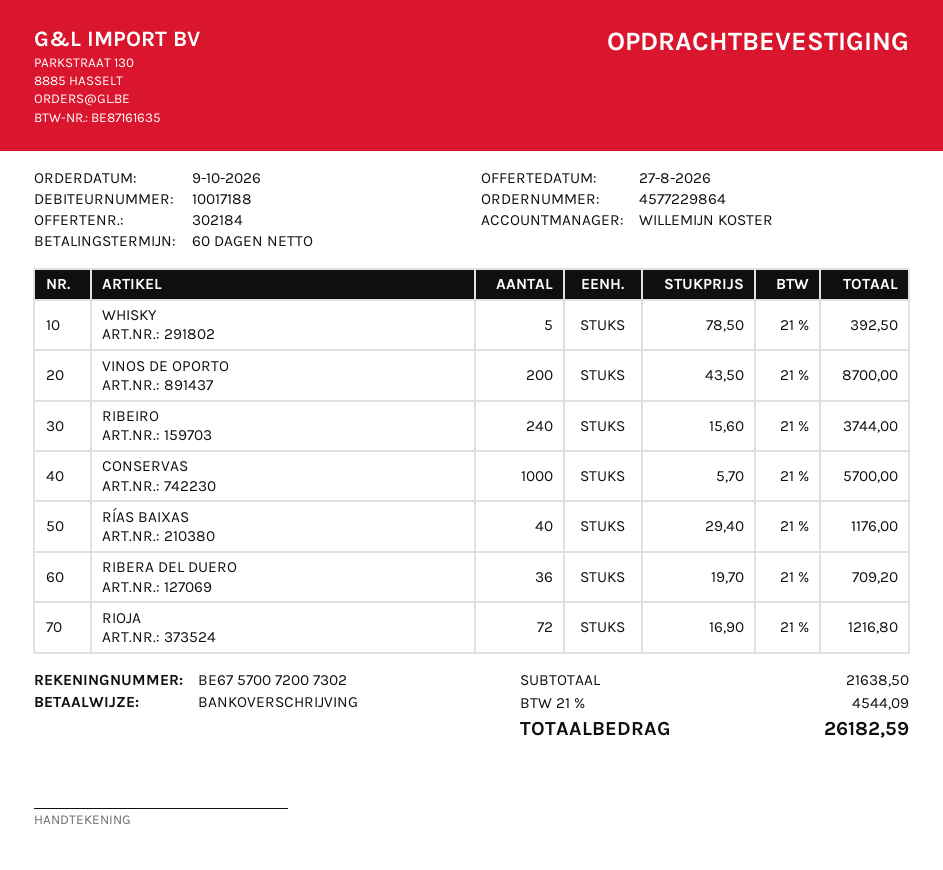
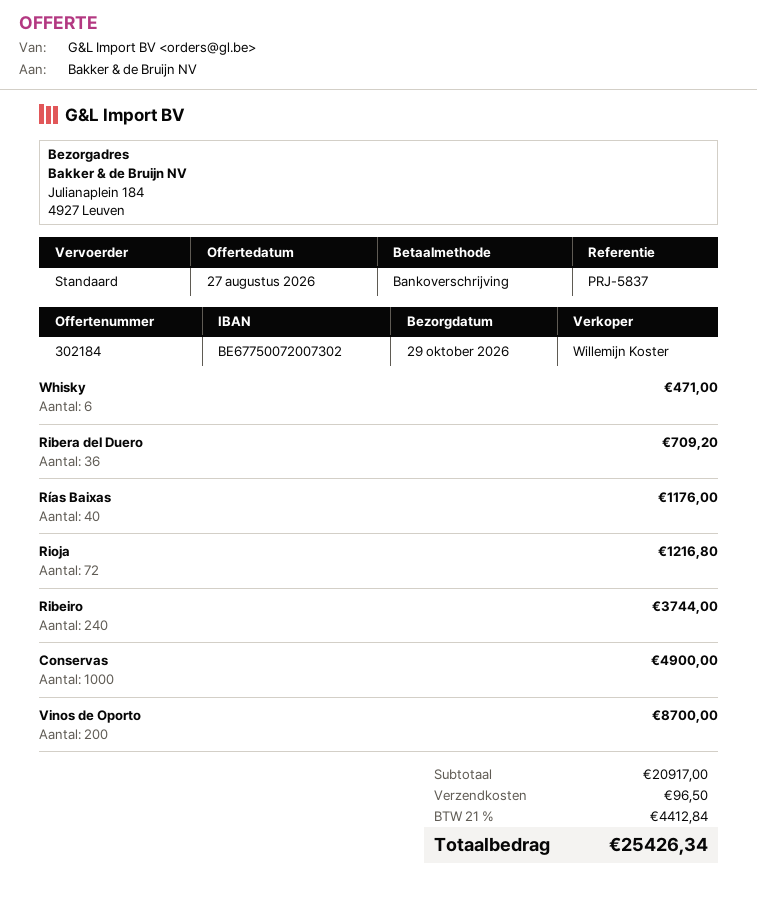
bank account: BE67570072007302 -> BE67750072007302
WHISKY: 5 for 392.50 -> 6 for 471.00
CONSERVAS: 1000 for 5700.00 -> 1000 for 4900.00
subtotal: 21638.50 -> 20917.00
shipping: none -> 96.50
tax: 21% = 4544.09 -> 21% = 4412.84
total: 26182.59 -> 25426.34

